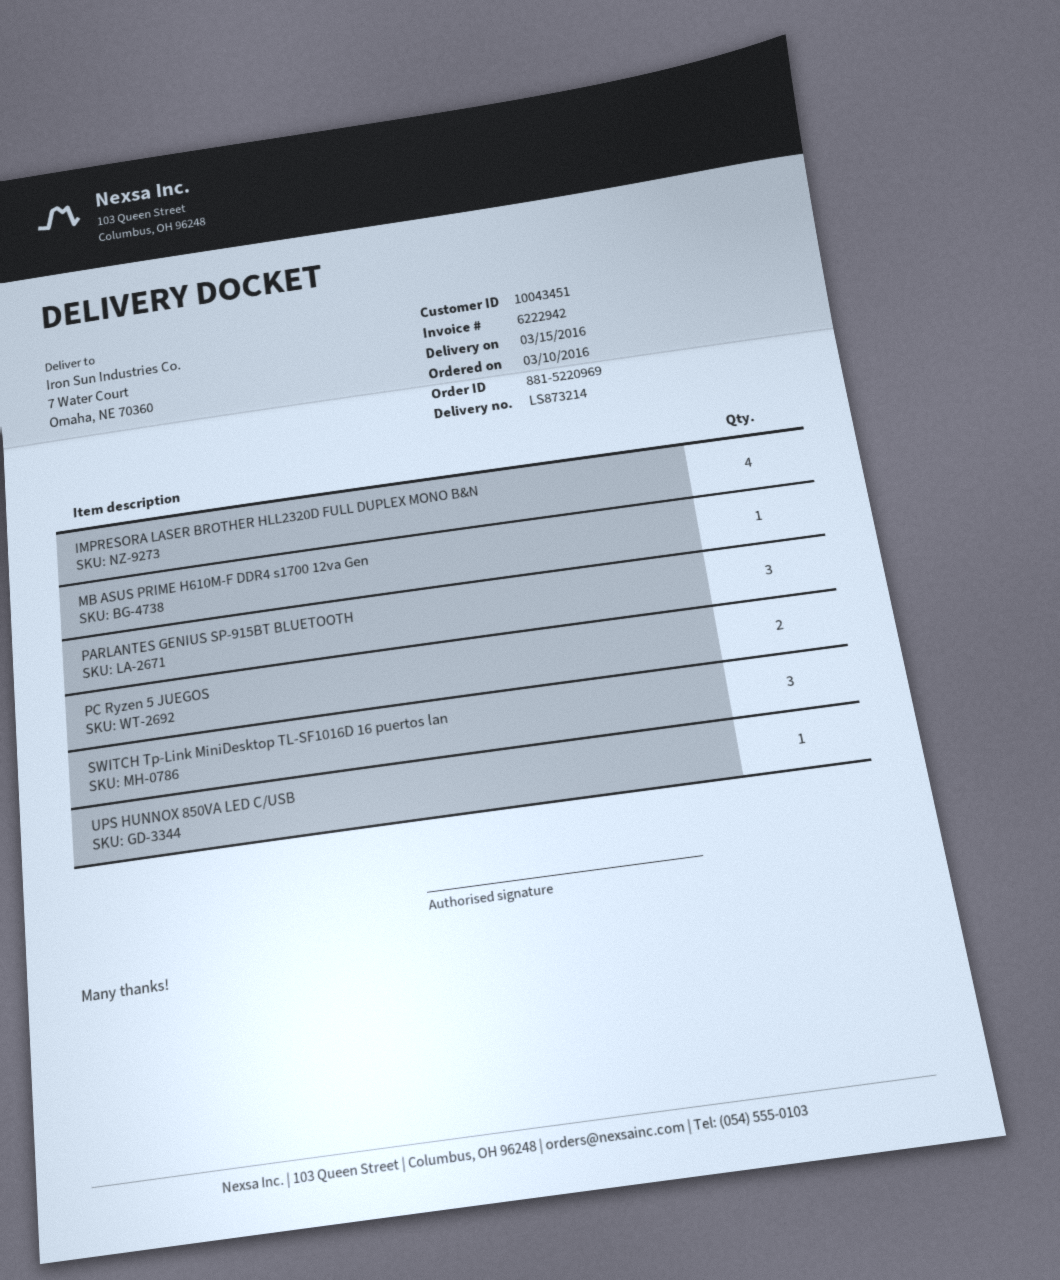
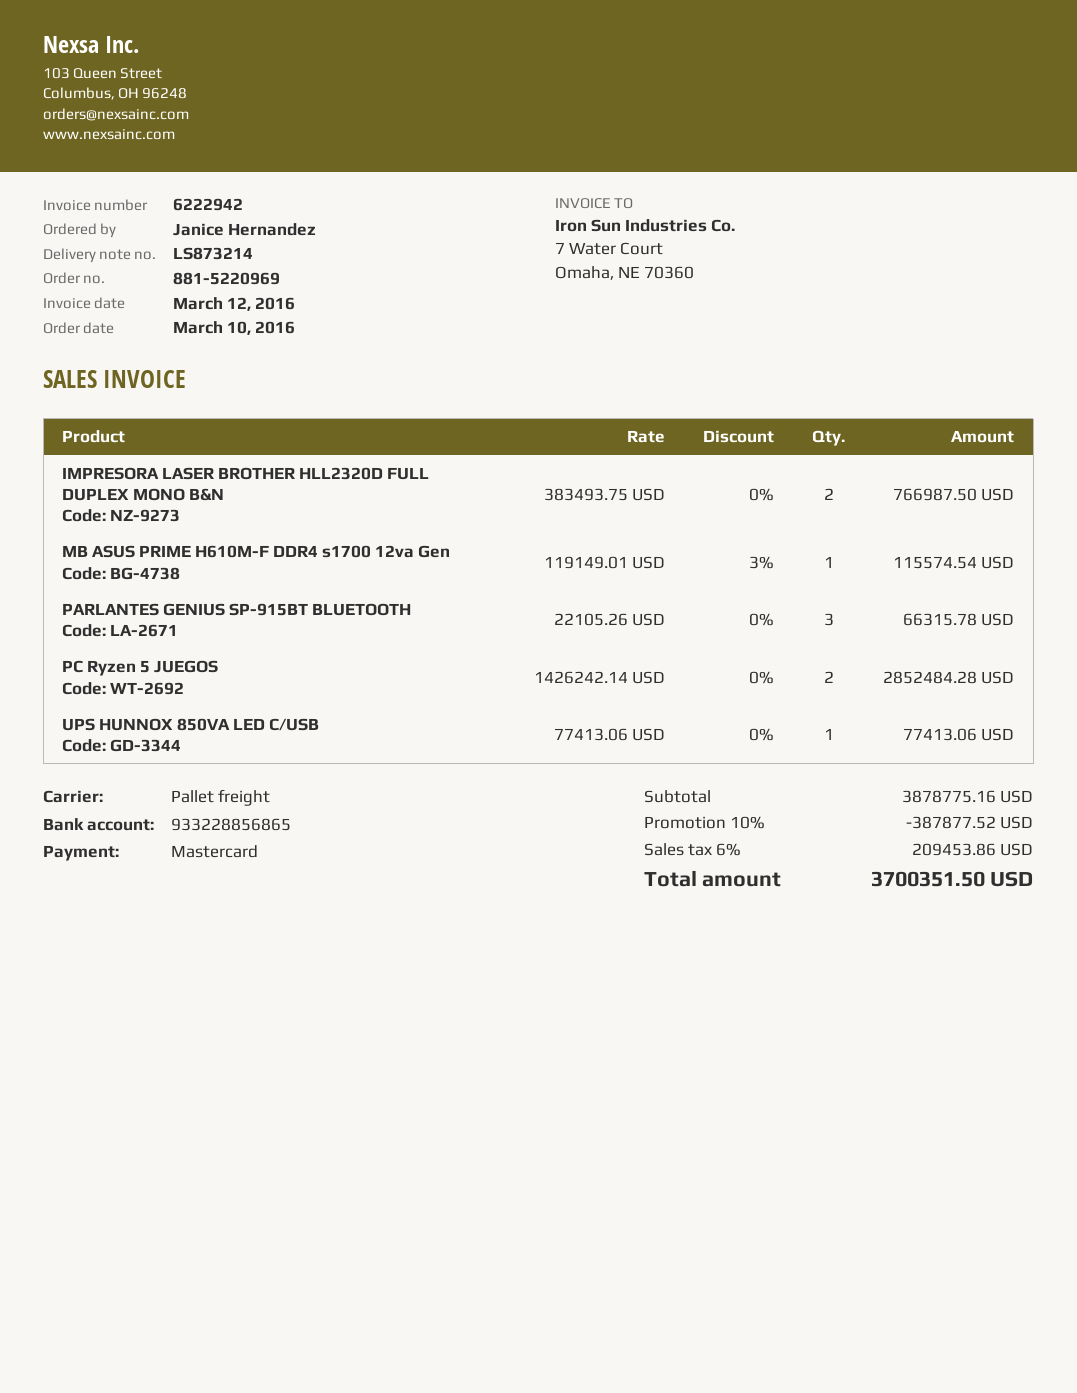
IMPRESORA LASER BROTHER HLL2320D FULL DUPLEX MONO B&N: 4 -> 2
SWITCH Tp-Link MiniDesktop TL-SF1016D 16 puertos lan: 3 -> none

